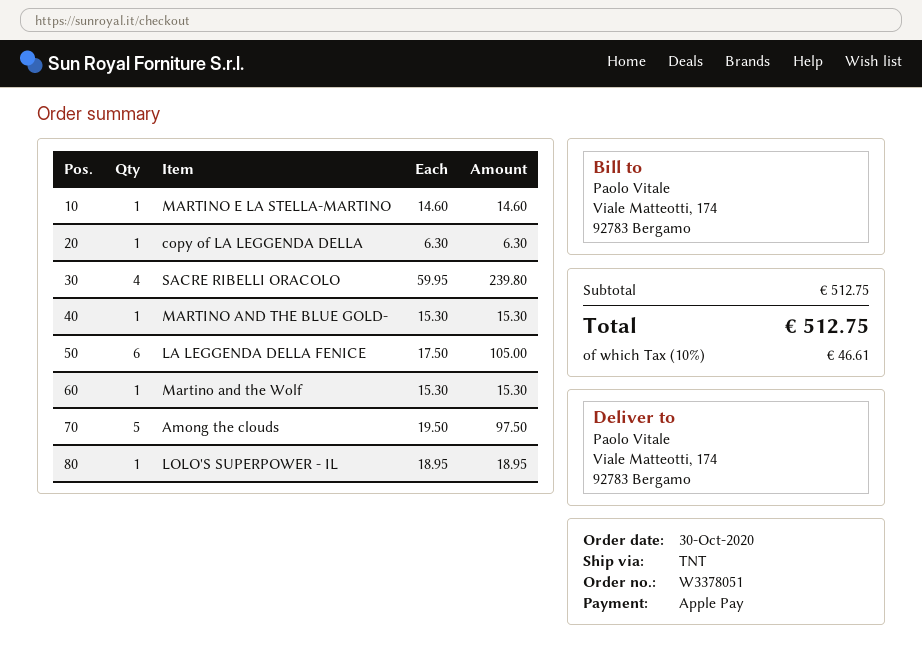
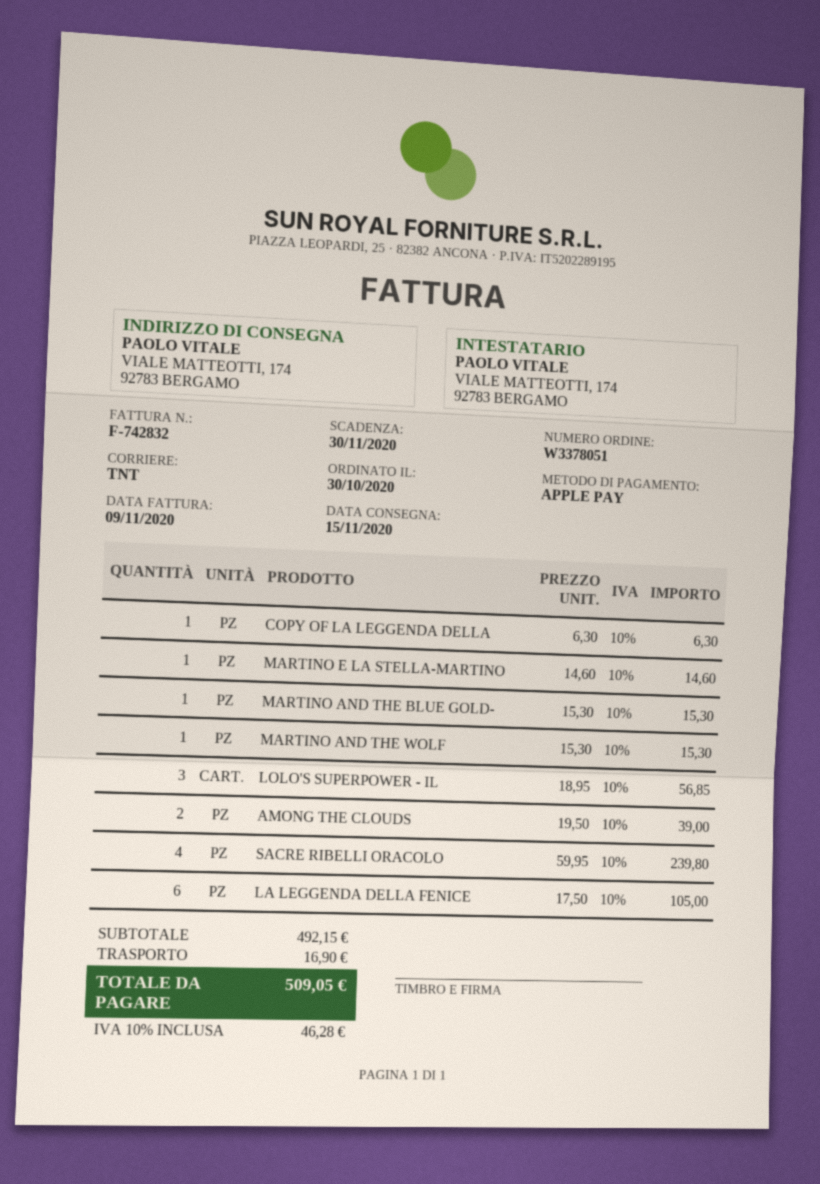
Among the clouds: 5 x 19.50 = 97.50 -> 2 x 19.50 = 39.00
LOLO'S SUPERPOWER - IL: 1 x 18.95 = 18.95 -> 3 x 18.95 = 56.85
subtotal: 512.75 -> 492.15
shipping: none -> 16.90
tax: 10% = 46.61 -> 10% = 46.28
total: 512.75 -> 509.05

